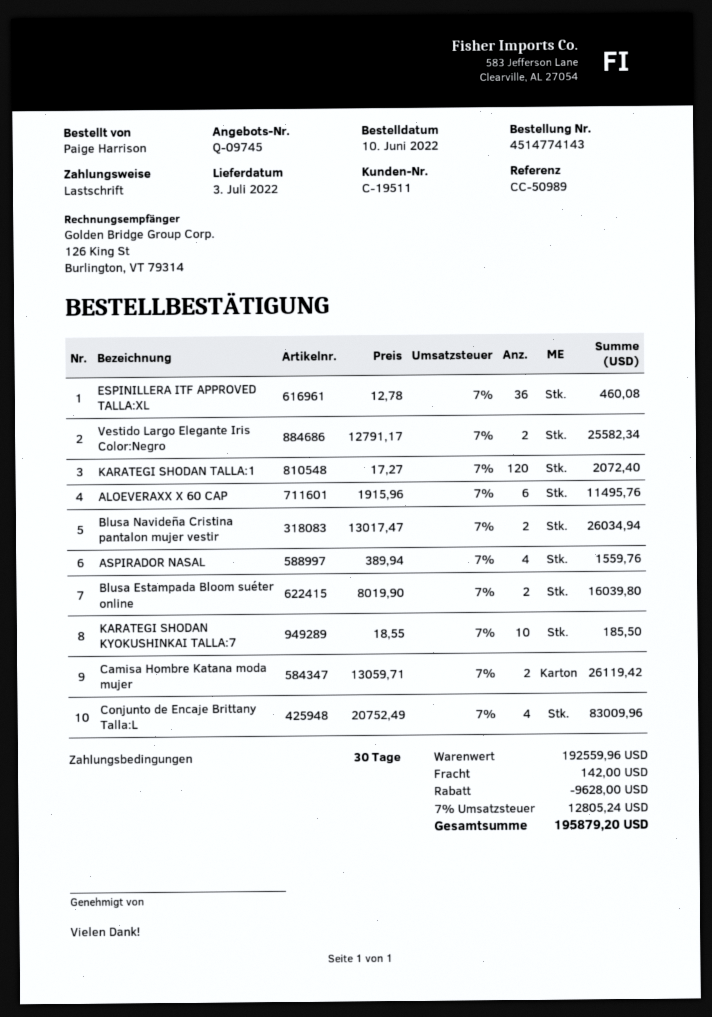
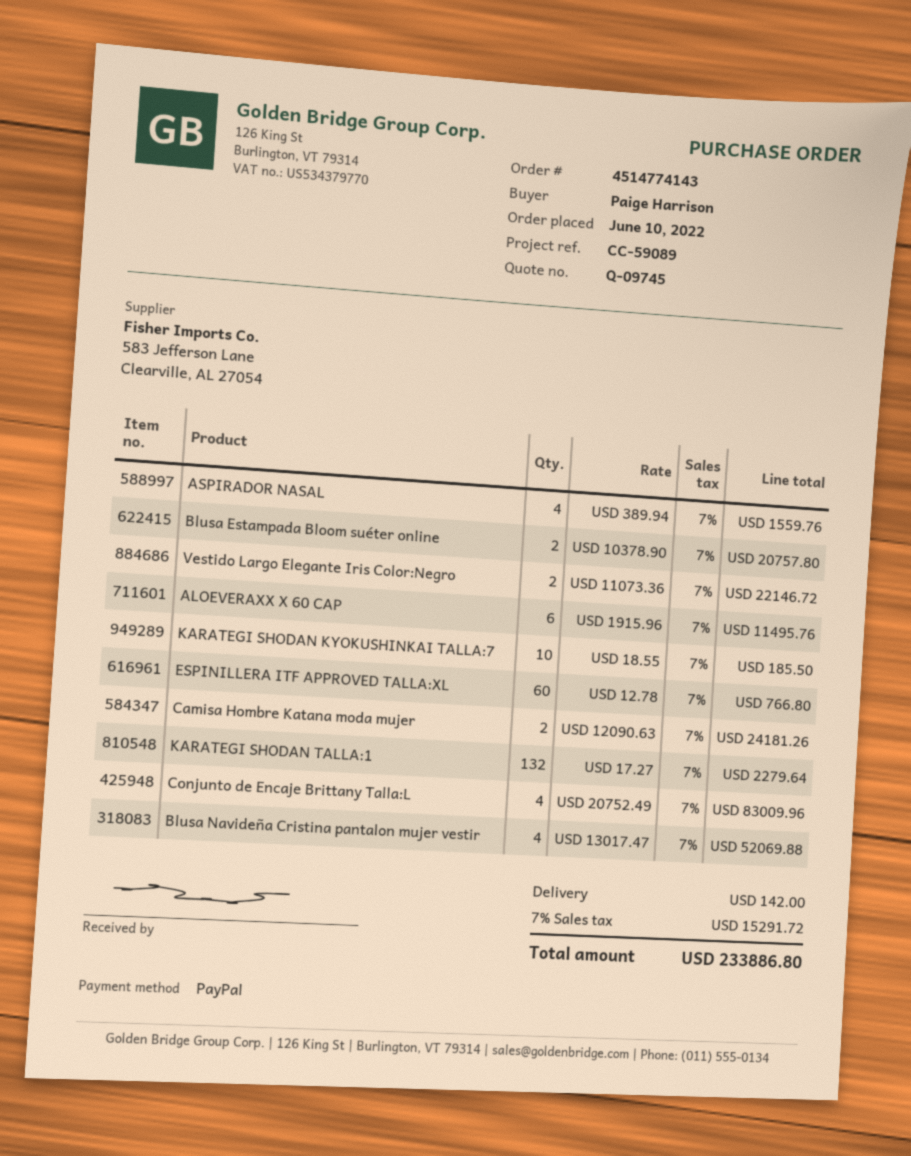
reference: CC-50989 -> CC-59089
payment method: direct debit -> PayPal
ESPINILLERA ITF APPROVED TALLA:XL: 36 x 12.78 = 460.08 -> 60 x 12.78 = 766.80
Vestido Largo Elegante Iris Color:Negro: 2 x 12791.17 = 25582.34 -> 2 x 11073.36 = 22146.72
KARATEGI SHODAN TALLA:1: 120 x 17.27 = 2072.40 -> 132 x 17.27 = 2279.64
Blusa Navideña Cristina pantalon mujer vestir: 2 x 13017.47 = 26034.94 -> 4 x 13017.47 = 52069.88
Blusa Estampada Bloom suéter online: 2 x 8019.90 = 16039.80 -> 2 x 10378.90 = 20757.80
Camisa Hombre Katana moda mujer: 2 x 13059.71 = 26119.42 -> 2 x 12090.63 = 24181.26
discount: 9628.00 -> none
tax: 7% = 12805.24 -> 7% = 15291.72
total: 195879.20 -> 233886.80

